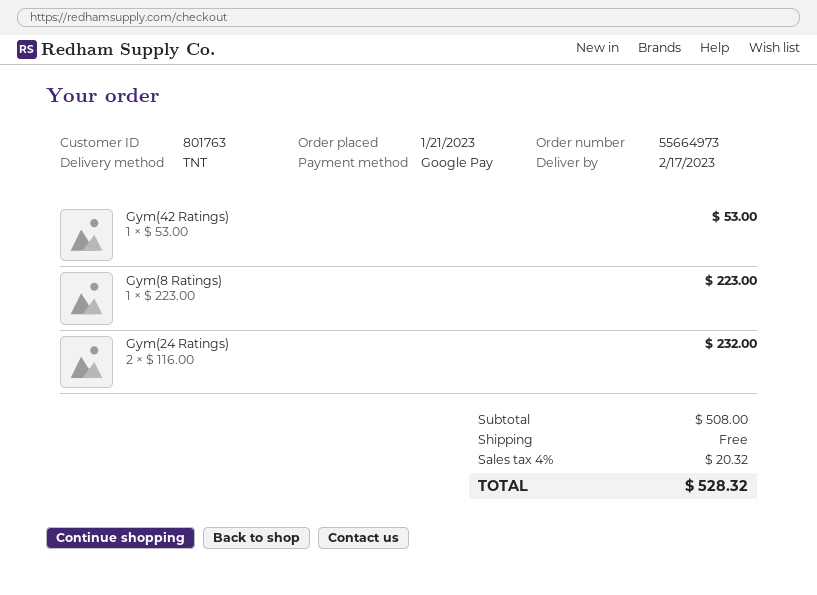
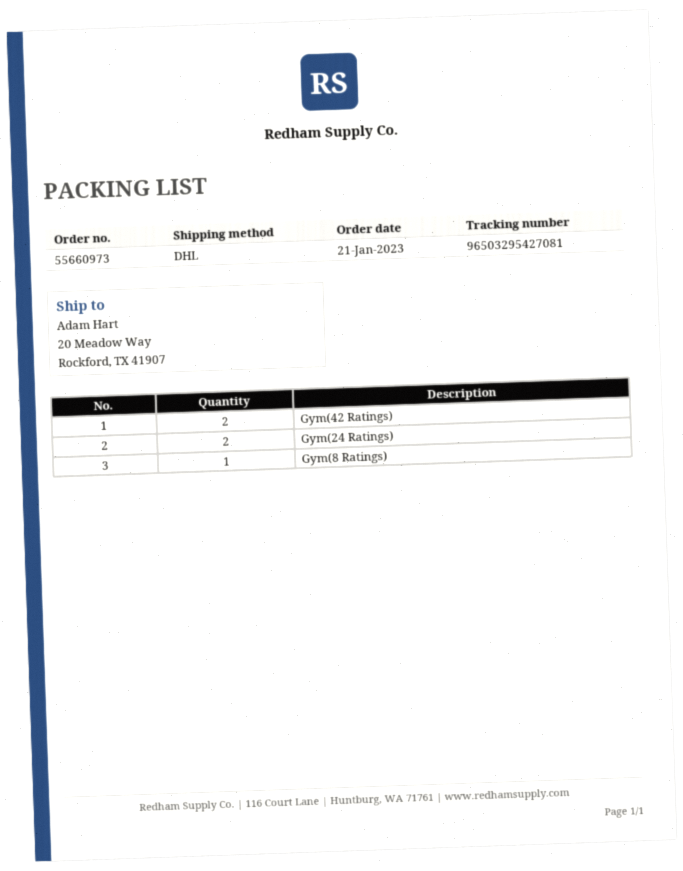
order number: 55664973 -> 55660973
shipping method: TNT -> DHL
Gym(42 Ratings): 1 -> 2

